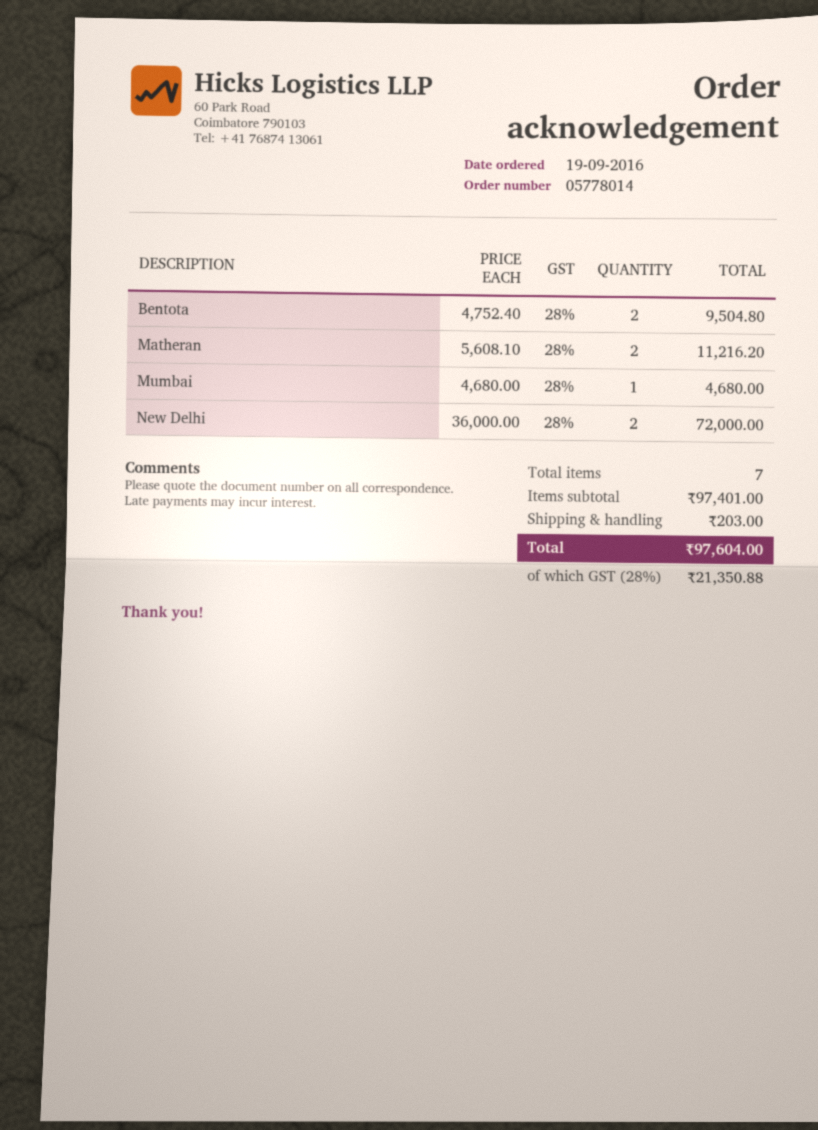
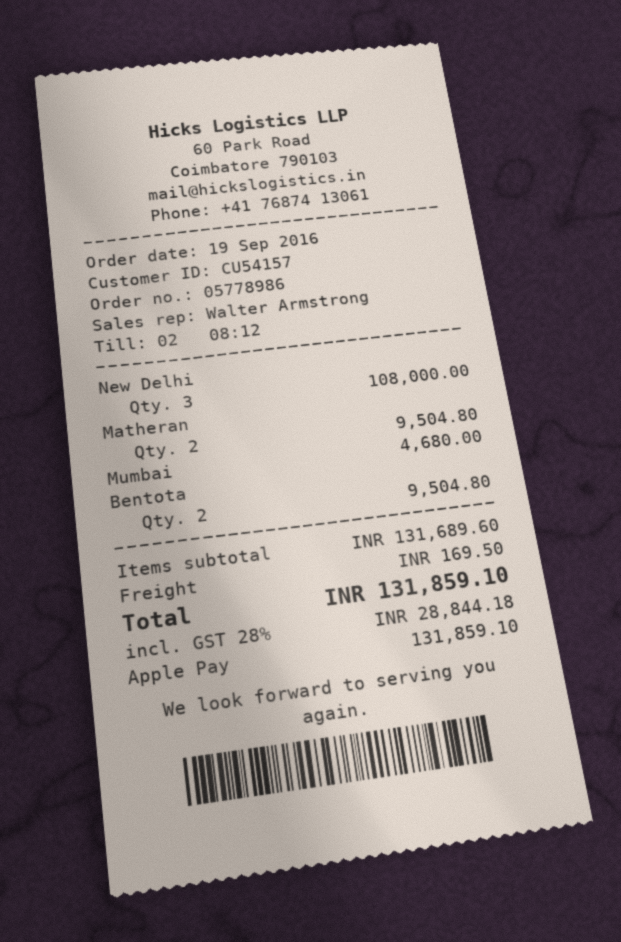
order number: 05778014 -> 05778986
Matheran: 2 for 11216.20 -> 2 for 9504.80
New Delhi: 2 for 72000.00 -> 3 for 108000.00
subtotal: 97401.00 -> 131689.60
shipping: 203.00 -> 169.50
tax: 28% = 21350.88 -> 28% = 28844.18
total: 97604.00 -> 131859.10

